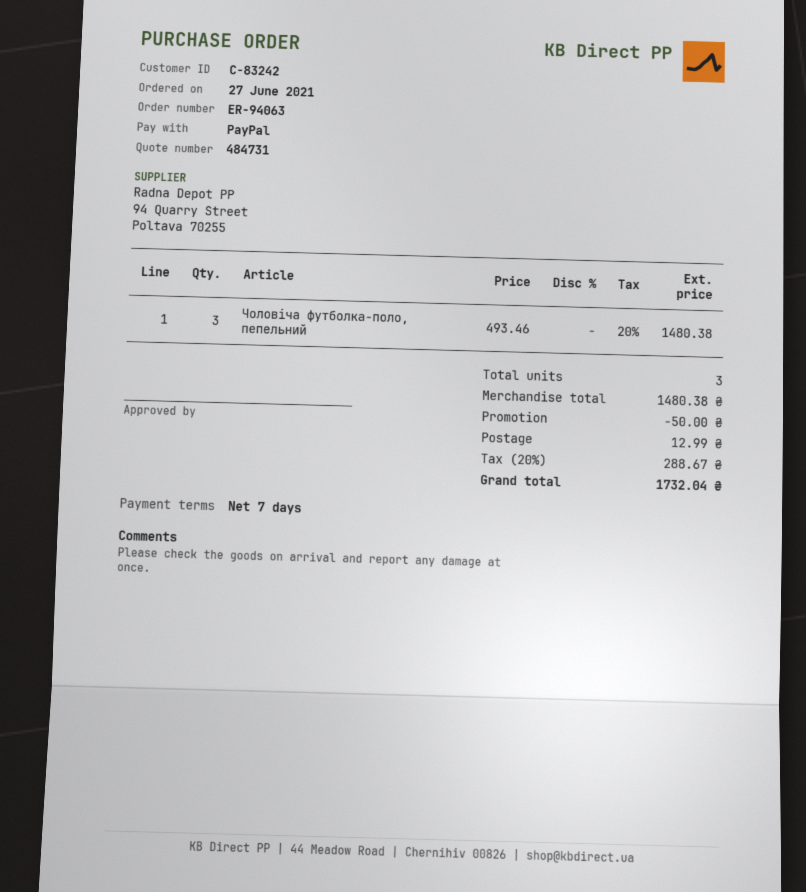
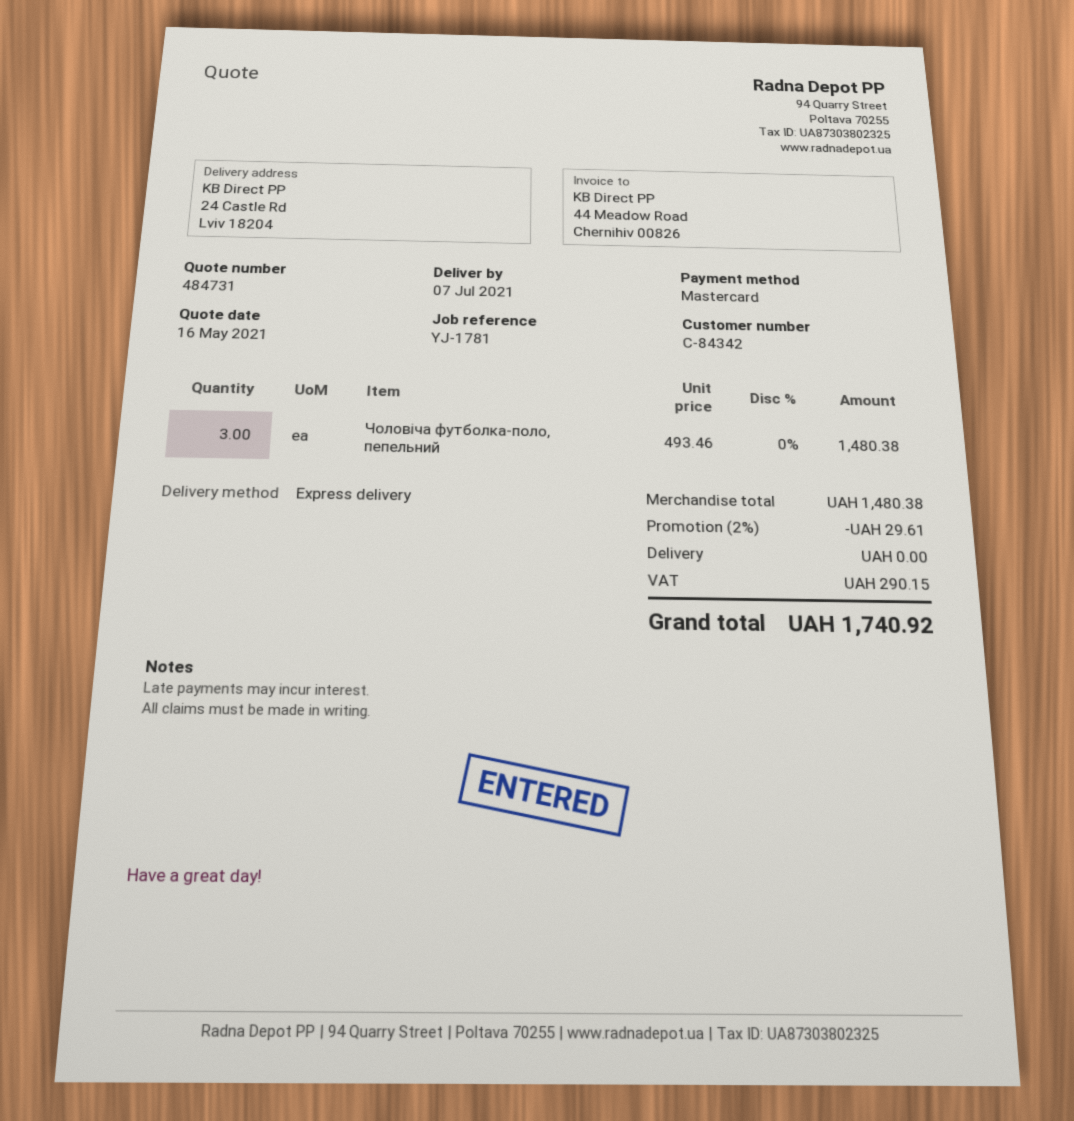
customer number: C-83242 -> C-84342
payment method: PayPal -> Mastercard
discount: 50.00 -> 29.61
shipping: 12.99 -> 0.00
tax: 288.67 -> 290.15
total: 1732.04 -> 1740.92

